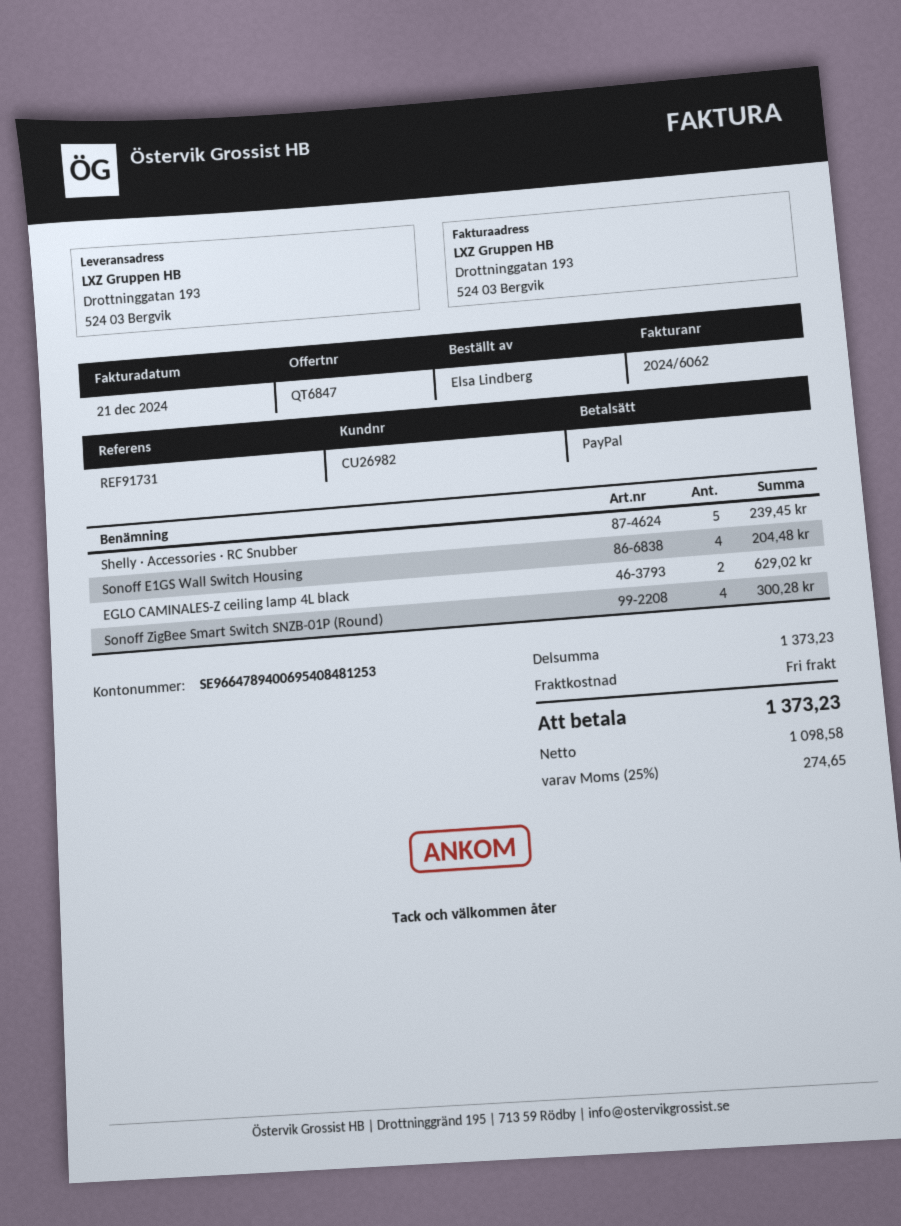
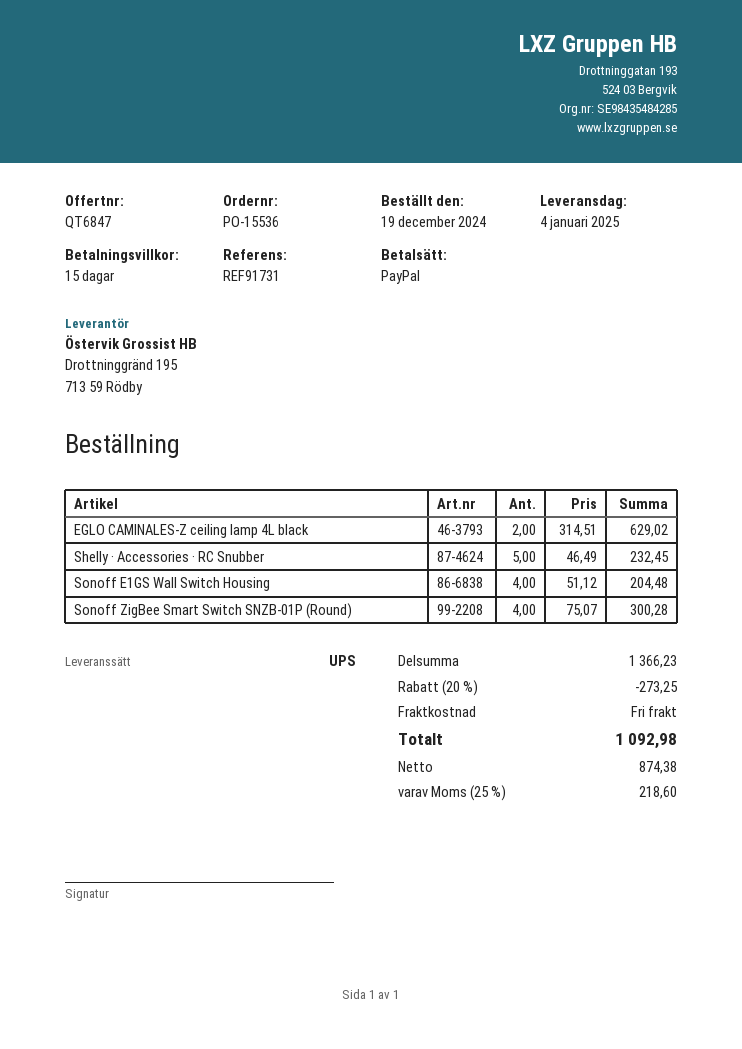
Shelly · Accessories · RC Snubber: 5 for 239.45 -> 5 for 232.45
subtotal: 1373.23 -> 1366.23
discount: none -> 20% = 273.25
net: 1098.58 -> 874.38
tax: 25% = 274.65 -> 25% = 218.60
total: 1373.23 -> 1092.98

